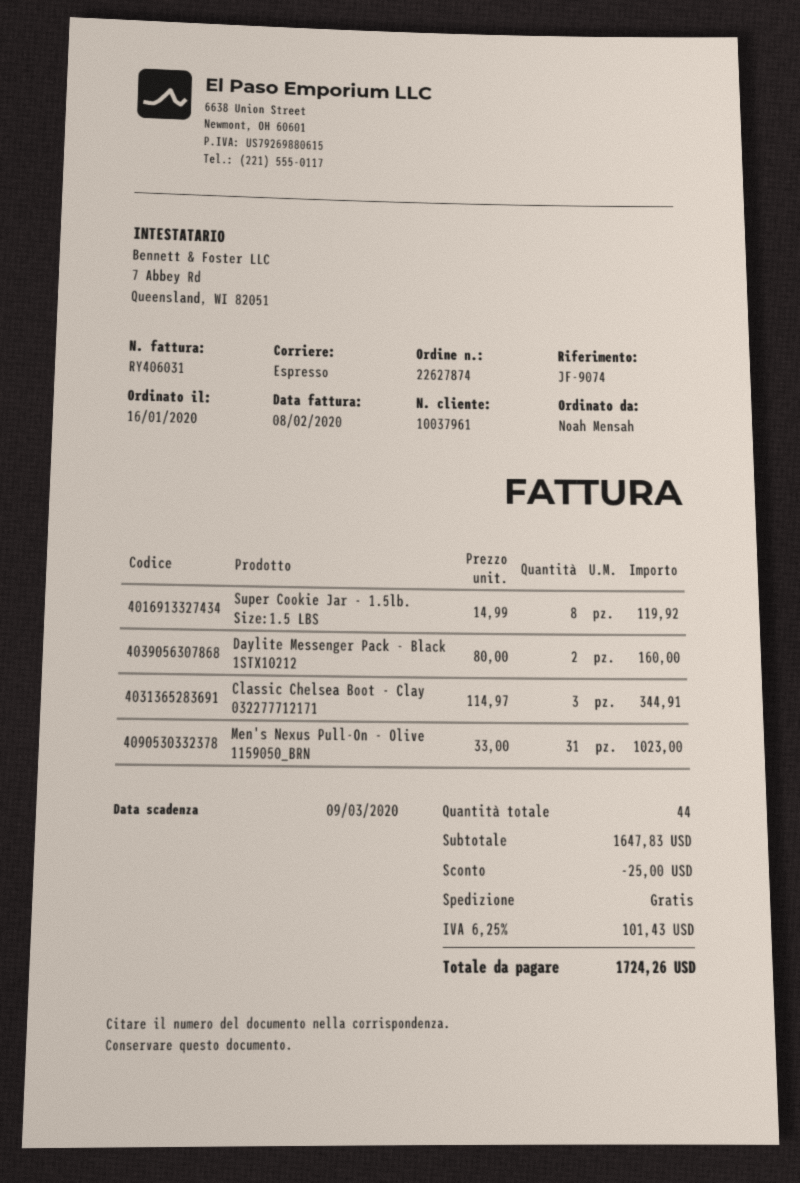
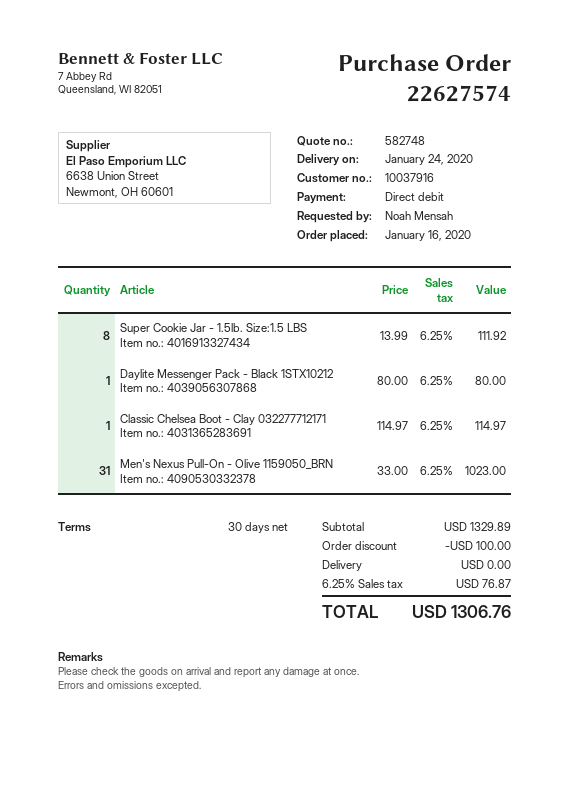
order number: 22627874 -> 22627574
customer number: 10037961 -> 10037916
Super Cookie Jar - 1.5lb. Size:1.5 LBS: 8 x 14.99 = 119.92 -> 8 x 13.99 = 111.92
Daylite Messenger Pack - Black 1STX10212: 2 x 80.00 = 160.00 -> 1 x 80.00 = 80.00
Classic Chelsea Boot - Clay 032277712171: 3 x 114.97 = 344.91 -> 1 x 114.97 = 114.97
subtotal: 1647.83 -> 1329.89
discount: 25.00 -> 100.00
tax: 6.25% = 101.43 -> 6.25% = 76.87
total: 1724.26 -> 1306.76

